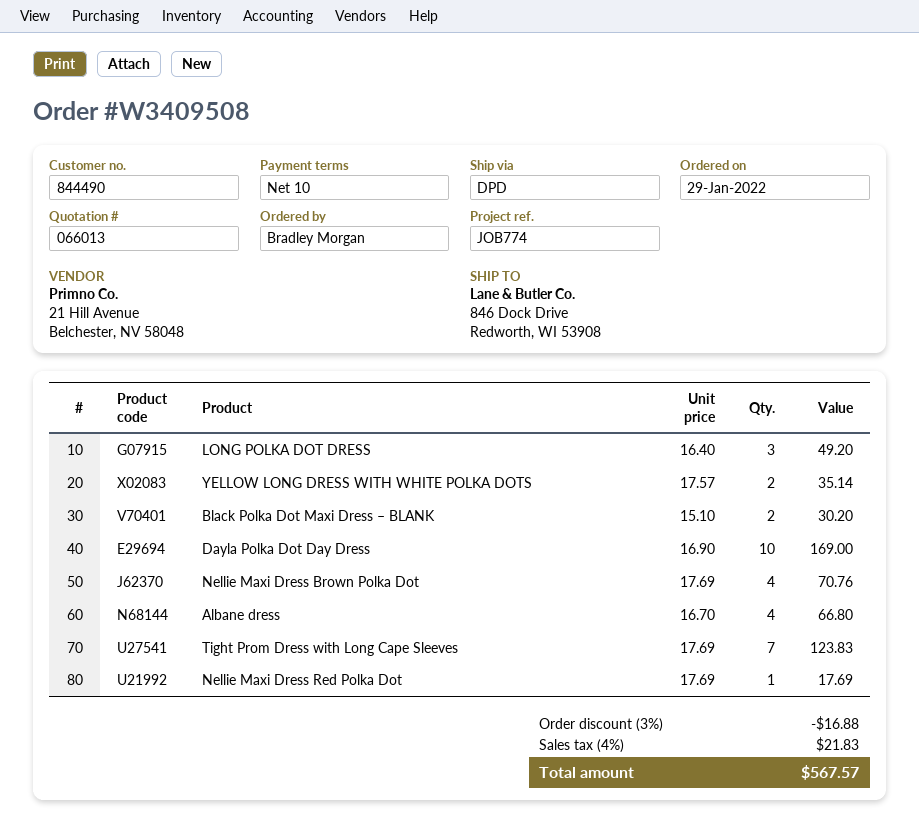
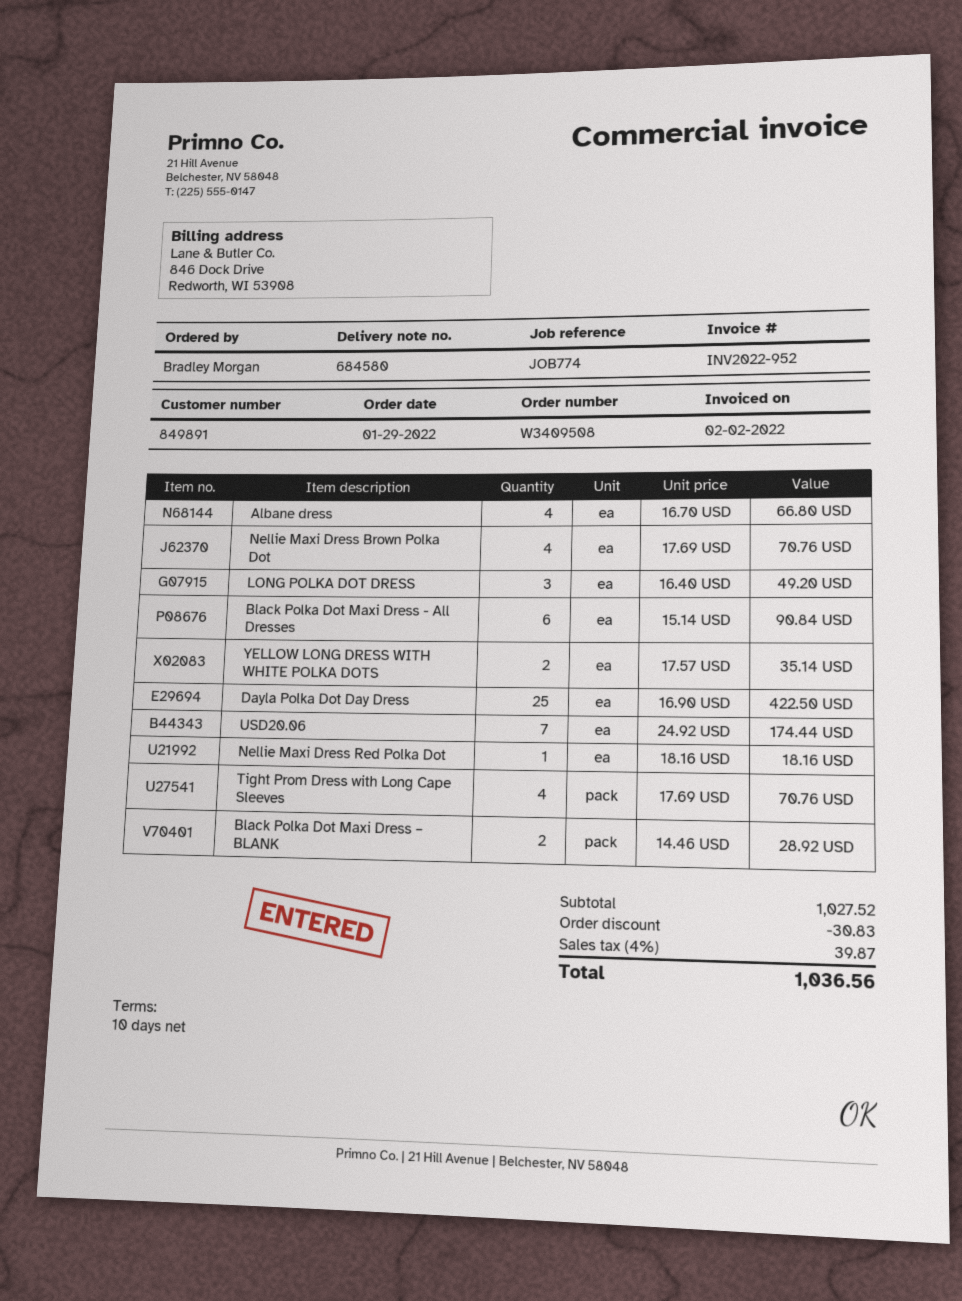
customer number: 844490 -> 849891
Black Polka Dot Maxi Dress – BLANK: 2 x 15.10 = 30.20 -> 2 x 14.46 = 28.92
Dayla Polka Dot Day Dress: 10 x 16.90 = 169.00 -> 25 x 16.90 = 422.50
Tight Prom Dress with Long Cape Sleeves: 7 x 17.69 = 123.83 -> 4 x 17.69 = 70.76
Nellie Maxi Dress Red Polka Dot: 1 x 17.69 = 17.69 -> 1 x 18.16 = 18.16
Black Polka Dot Maxi Dress - All Dresses: none -> 6 x 15.14 = 90.84
USD20.06: none -> 7 x 24.92 = 174.44
discount: 16.88 -> 30.83
tax: 4% = 21.83 -> 4% = 39.87
total: 567.57 -> 1036.56

